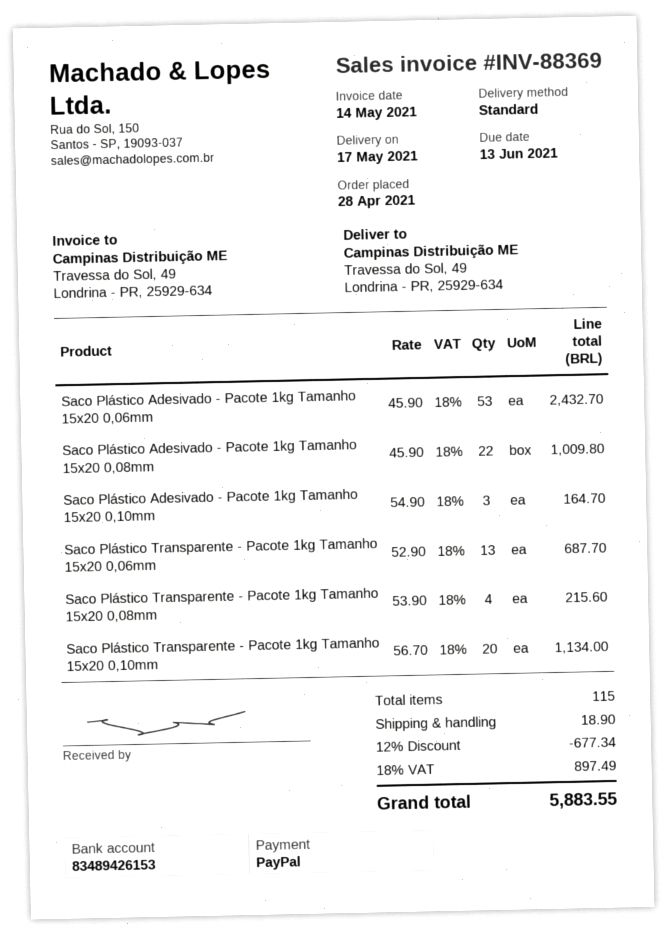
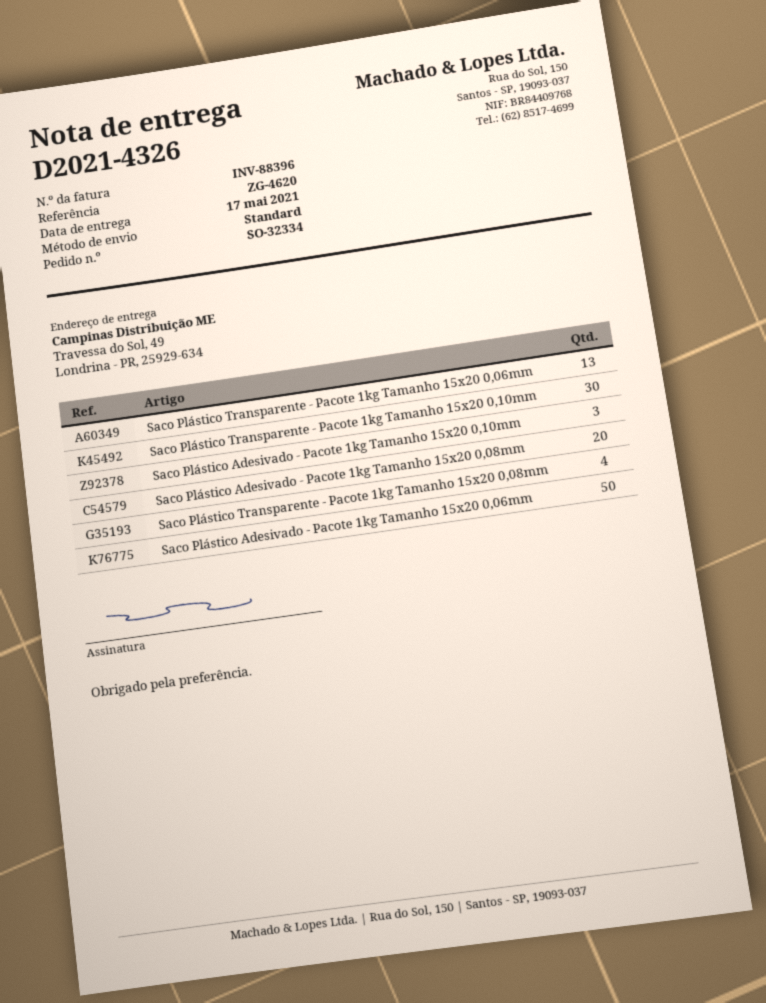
invoice number: INV-88369 -> INV-88396
Saco Plástico Adesivado - Pacote 1kg Tamanho 15x20 0,06mm: 53 -> 50
Saco Plástico Adesivado - Pacote 1kg Tamanho 15x20 0,08mm: 22 -> 20
Saco Plástico Transparente - Pacote 1kg Tamanho 15x20 0,10mm: 20 -> 30

